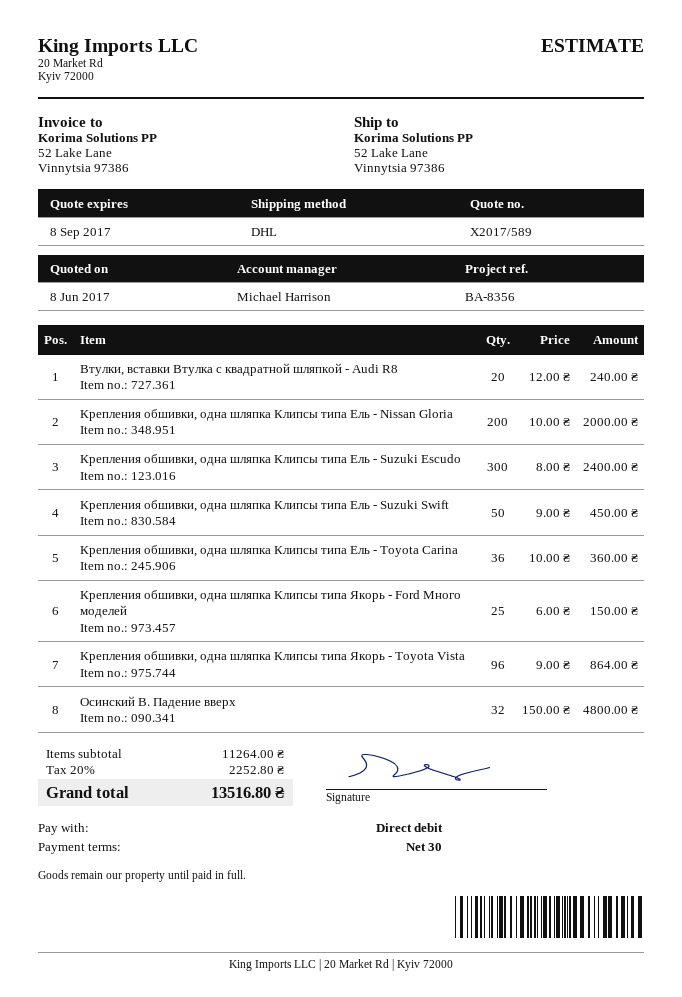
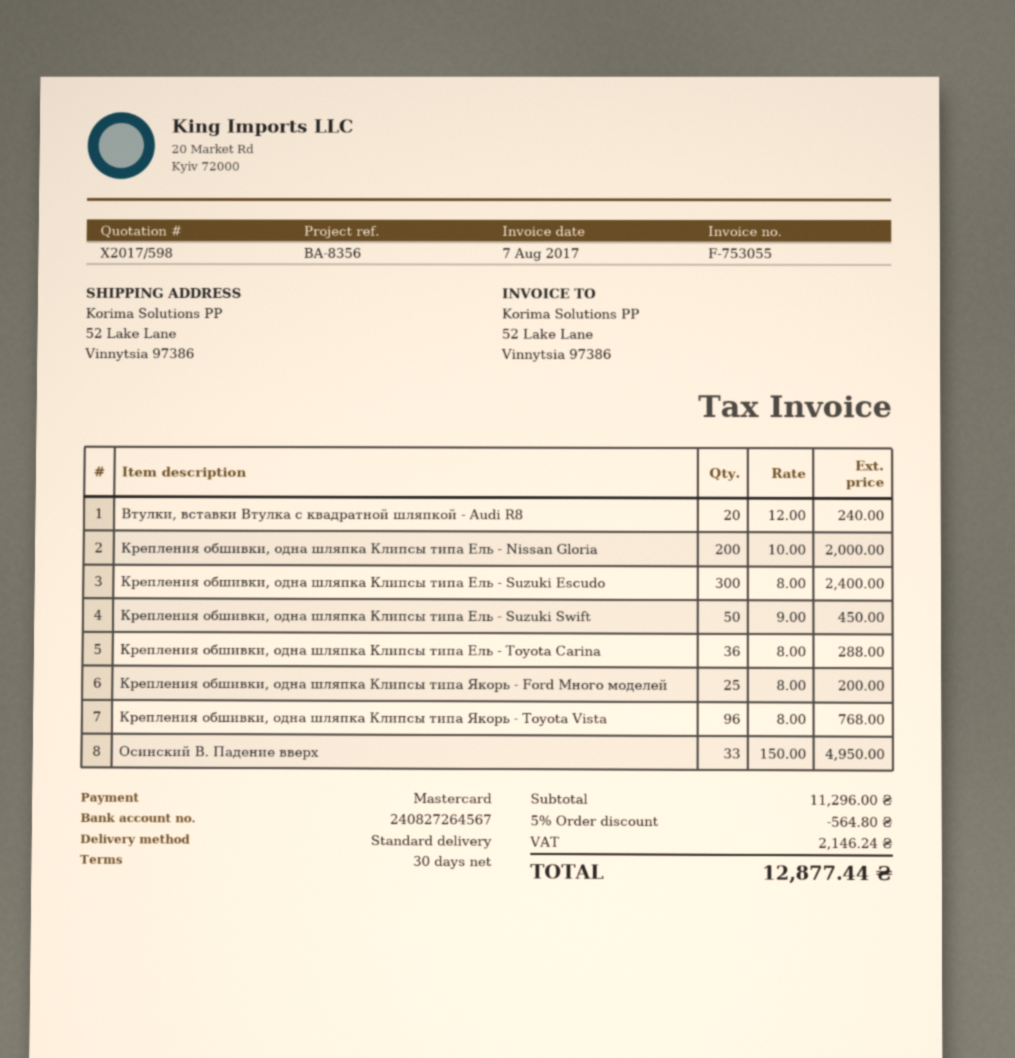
quote number: X2017/589 -> X2017/598
payment method: direct debit -> Mastercard
shipping method: DHL -> standard
Крепления обшивки, одна шляпка Клипсы типа Ель - Toyota Carina: 36 x 10.00 = 360.00 -> 36 x 8.00 = 288.00
Крепления обшивки, одна шляпка Клипсы типа Якорь - Ford Много моделей: 25 x 6.00 = 150.00 -> 25 x 8.00 = 200.00
Крепления обшивки, одна шляпка Клипсы типа Якорь - Toyota Vista: 96 x 9.00 = 864.00 -> 96 x 8.00 = 768.00
Осинский В. Падение вверх: 32 x 150.00 = 4800.00 -> 33 x 150.00 = 4950.00
subtotal: 11264.00 -> 11296.00
discount: none -> 5% = 564.80
tax: 2252.80 -> 2146.24
total: 13516.80 -> 12877.44

